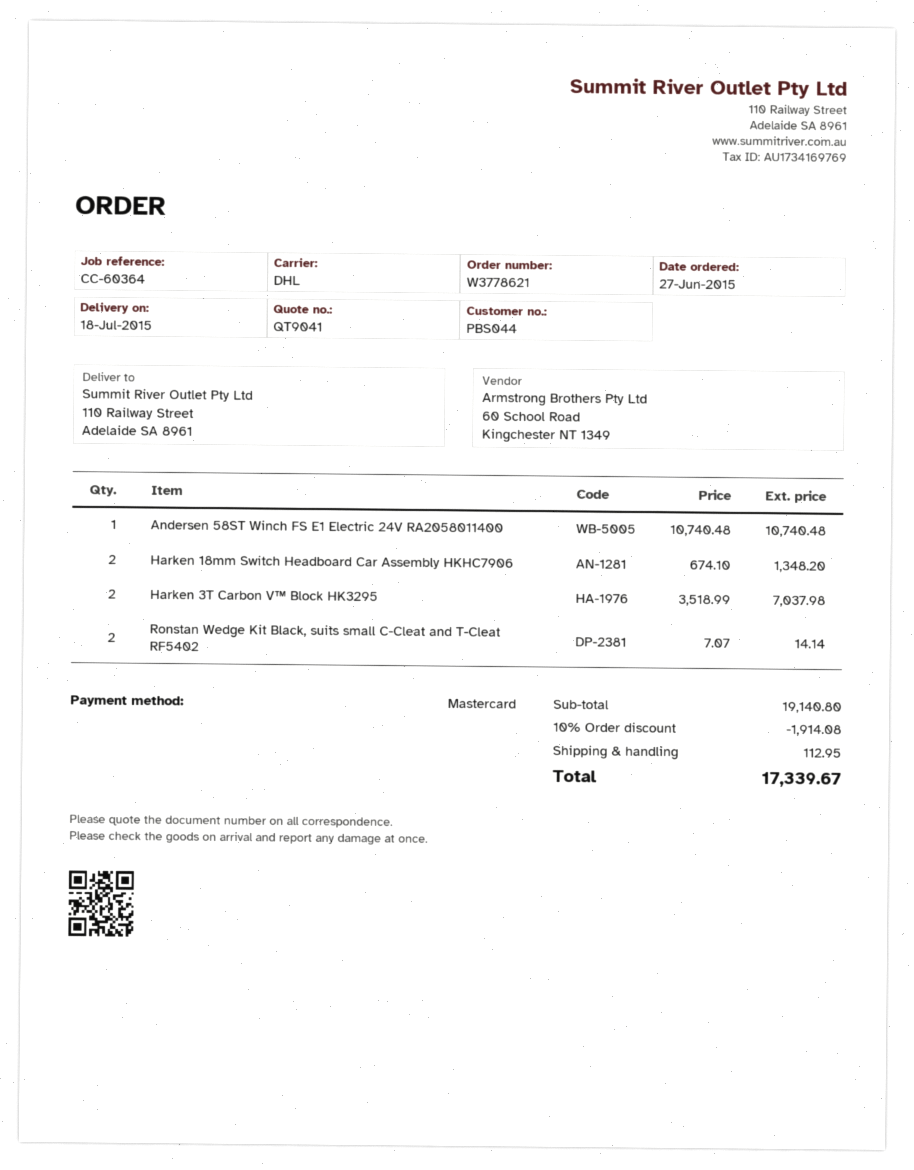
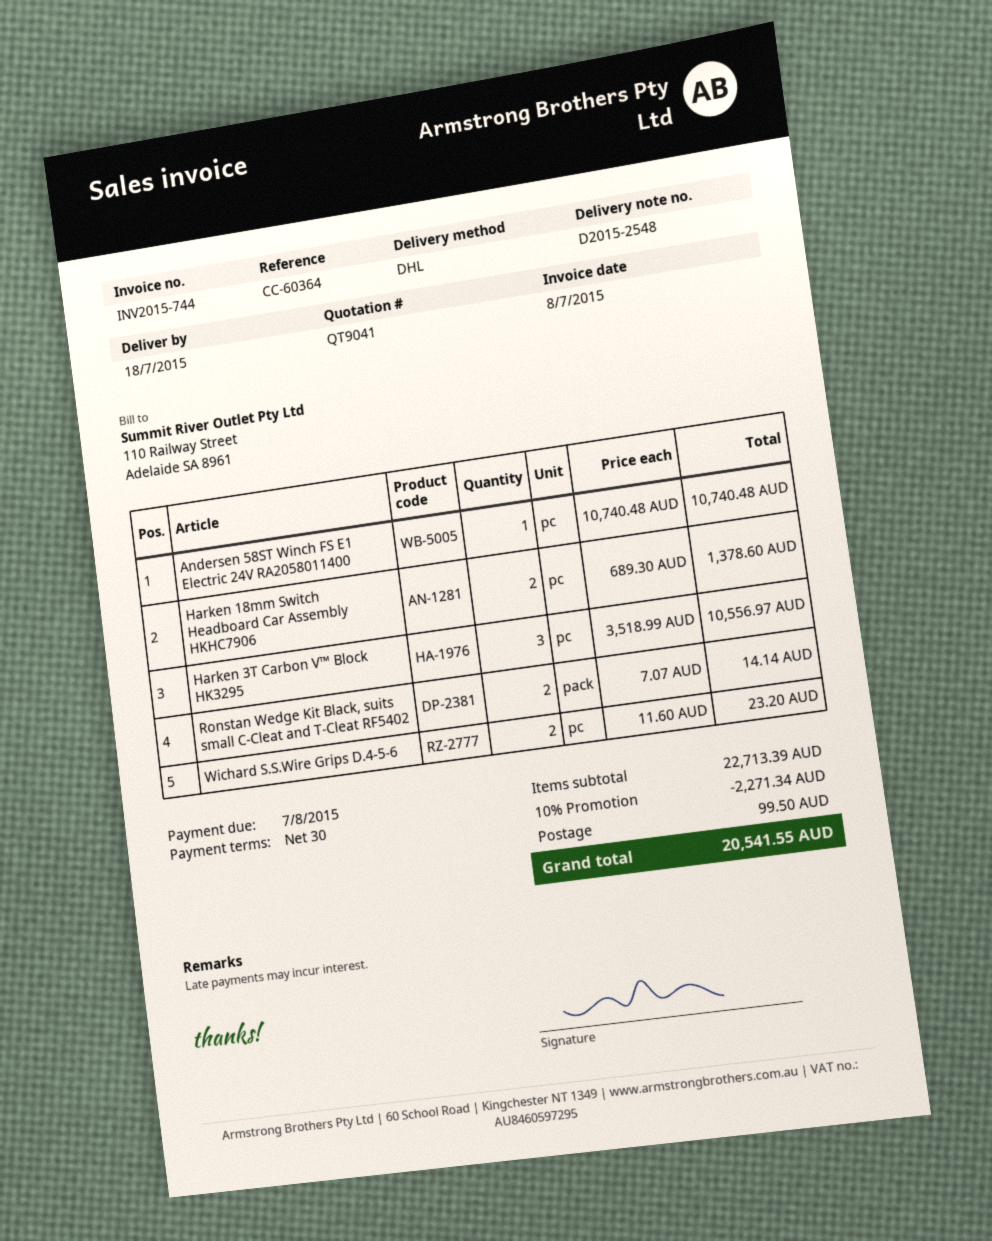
Harken 18mm Switch Headboard Car Assembly HKHC7906: 2 x 674.10 = 1348.20 -> 2 x 689.30 = 1378.60
Harken 3T Carbon V™ Block HK3295: 2 x 3518.99 = 7037.98 -> 3 x 3518.99 = 10556.97
Wichard S.S.Wire Grips D.4-5-6: none -> 2 x 11.60 = 23.20
subtotal: 19140.80 -> 22713.39
discount: 10% = 1914.08 -> 10% = 2271.34
shipping: 112.95 -> 99.50
total: 17339.67 -> 20541.55

